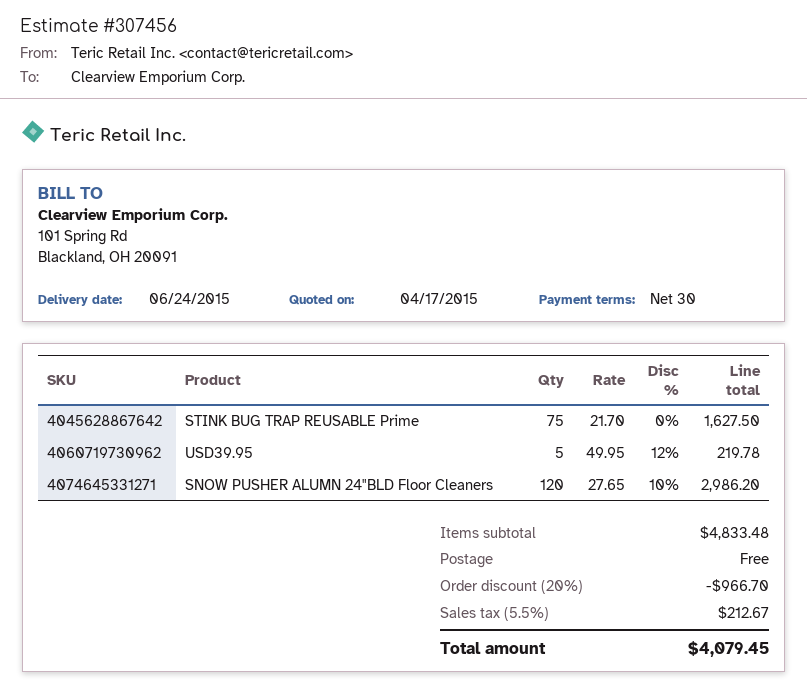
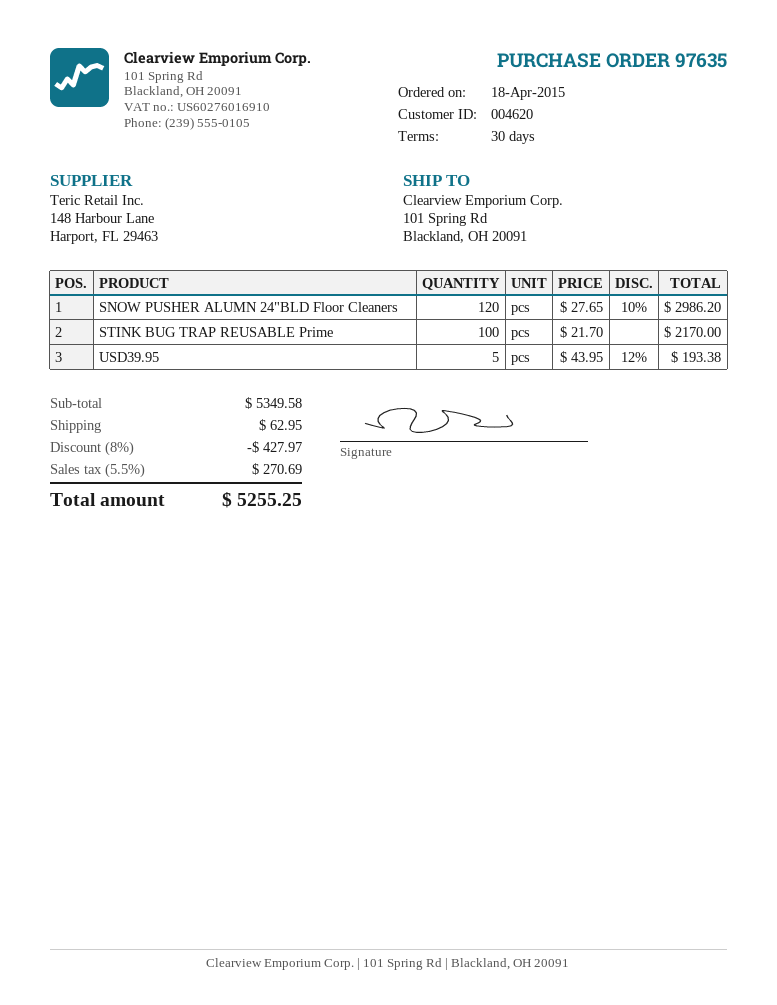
STINK BUG TRAP REUSABLE Prime: 75 x 21.70 = 1627.50 -> 100 x 21.70 = 2170.00
USD39.95: 5 x 49.95 - 12% = 219.78 -> 5 x 43.95 - 12% = 193.38
subtotal: 4833.48 -> 5349.58
discount: 20% = 966.70 -> 8% = 427.97
shipping: 0.00 -> 62.95
tax: 5.5% = 212.67 -> 5.5% = 270.69
total: 4079.45 -> 5255.25

